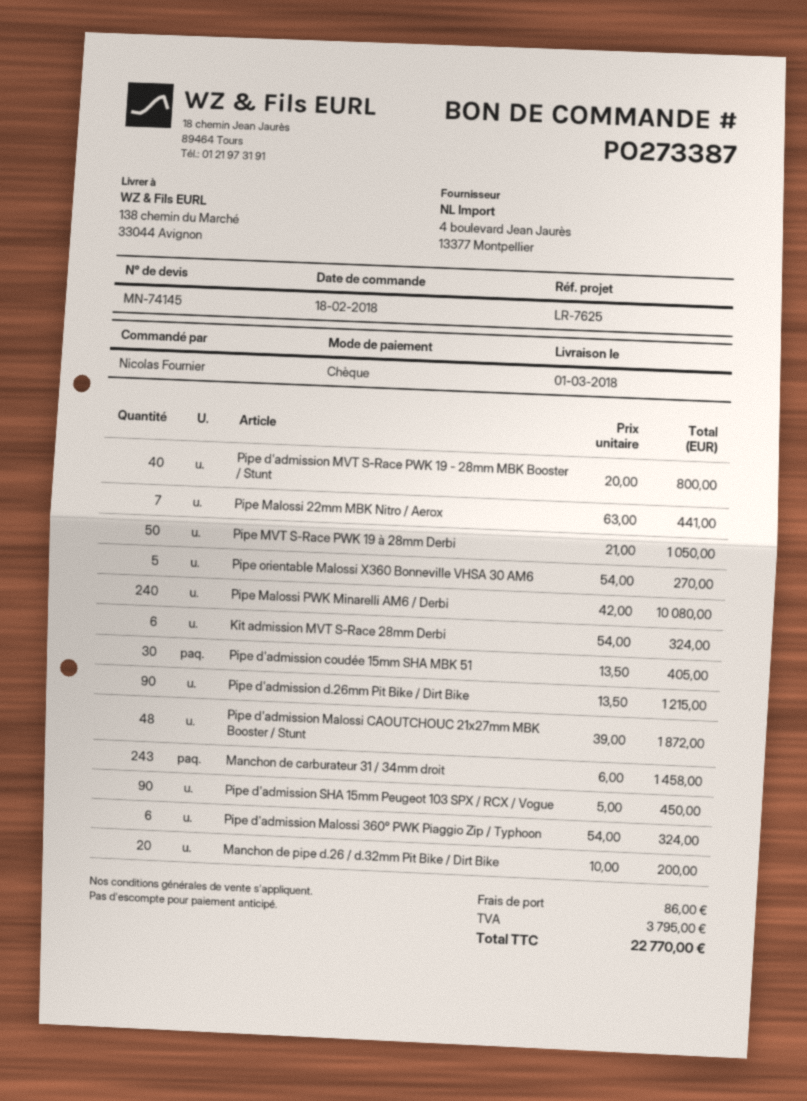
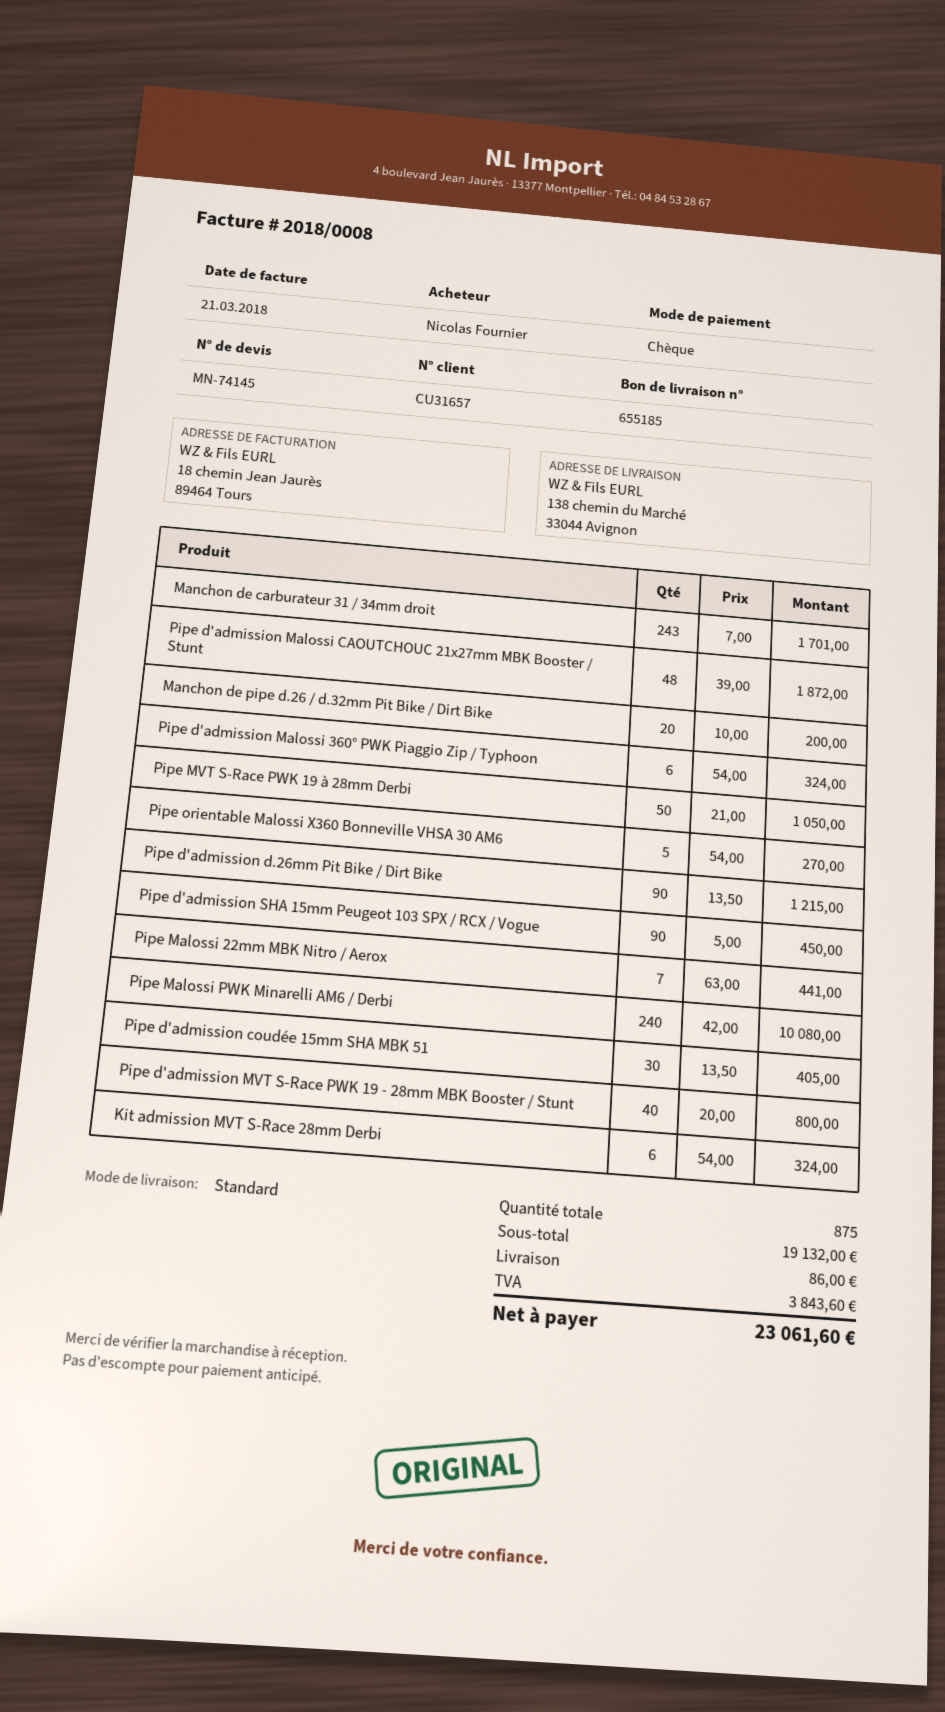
Manchon de carburateur 31 / 34mm droit: 243 x 6.00 = 1458.00 -> 243 x 7.00 = 1701.00
tax: 3795.00 -> 3843.60
total: 22770.00 -> 23061.60

